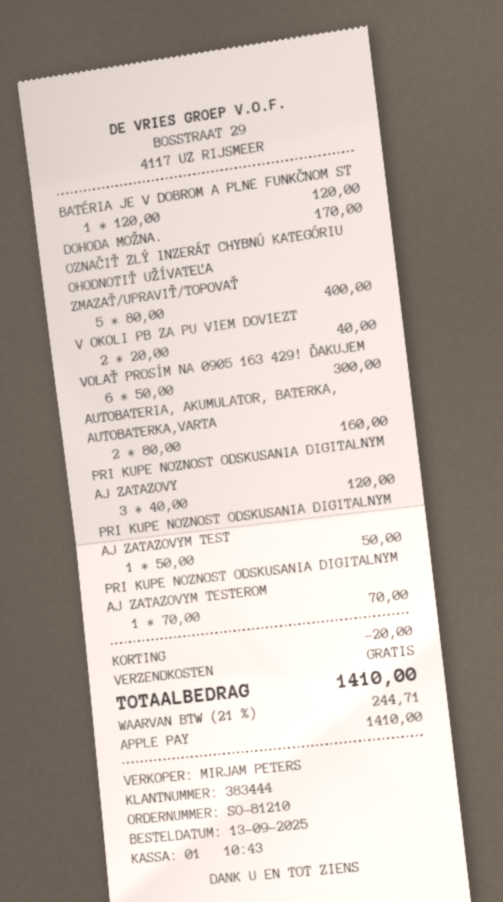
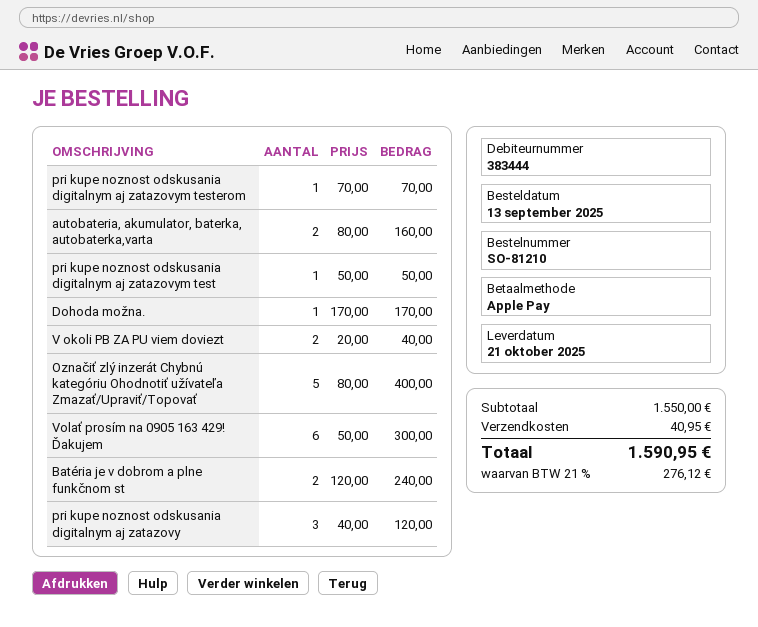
BATÉRIA JE V DOBROM A PLNE FUNKČNOM ST: 1 x 120.00 = 120.00 -> 2 x 120.00 = 240.00
discount: 20.00 -> none
shipping: 0.00 -> 40.95
tax: 21% = 244.71 -> 21% = 276.12
total: 1410.00 -> 1590.95

